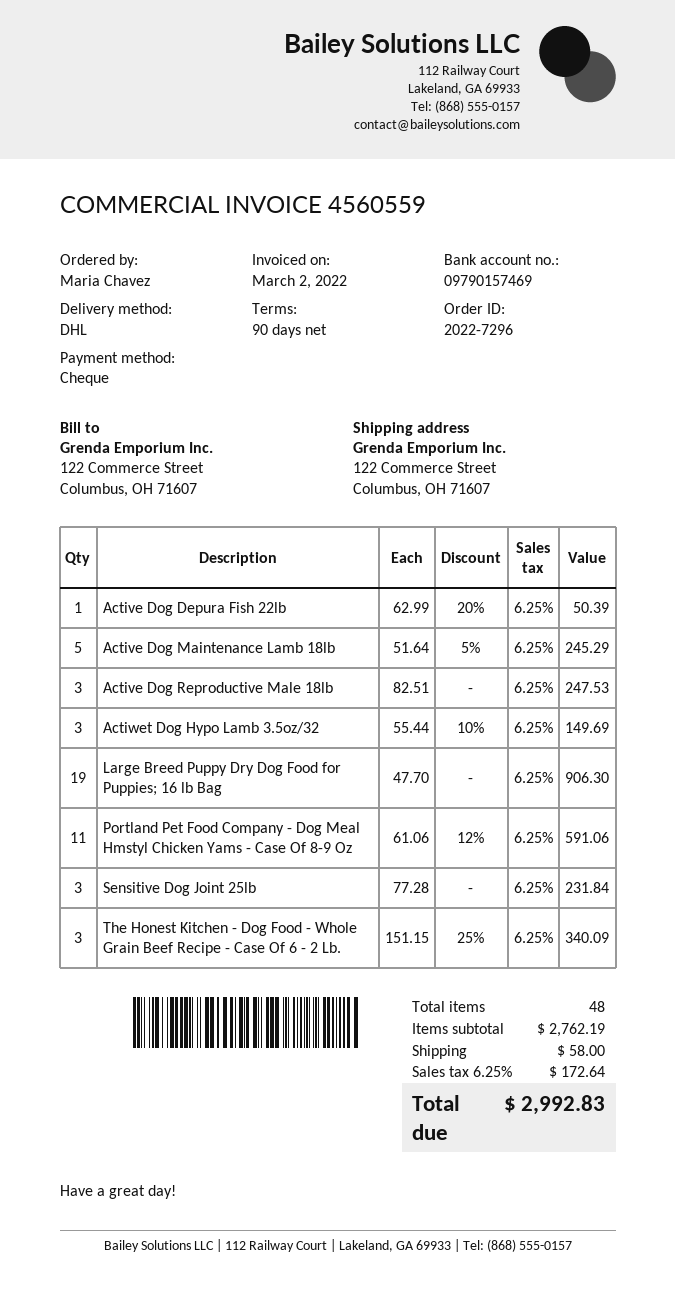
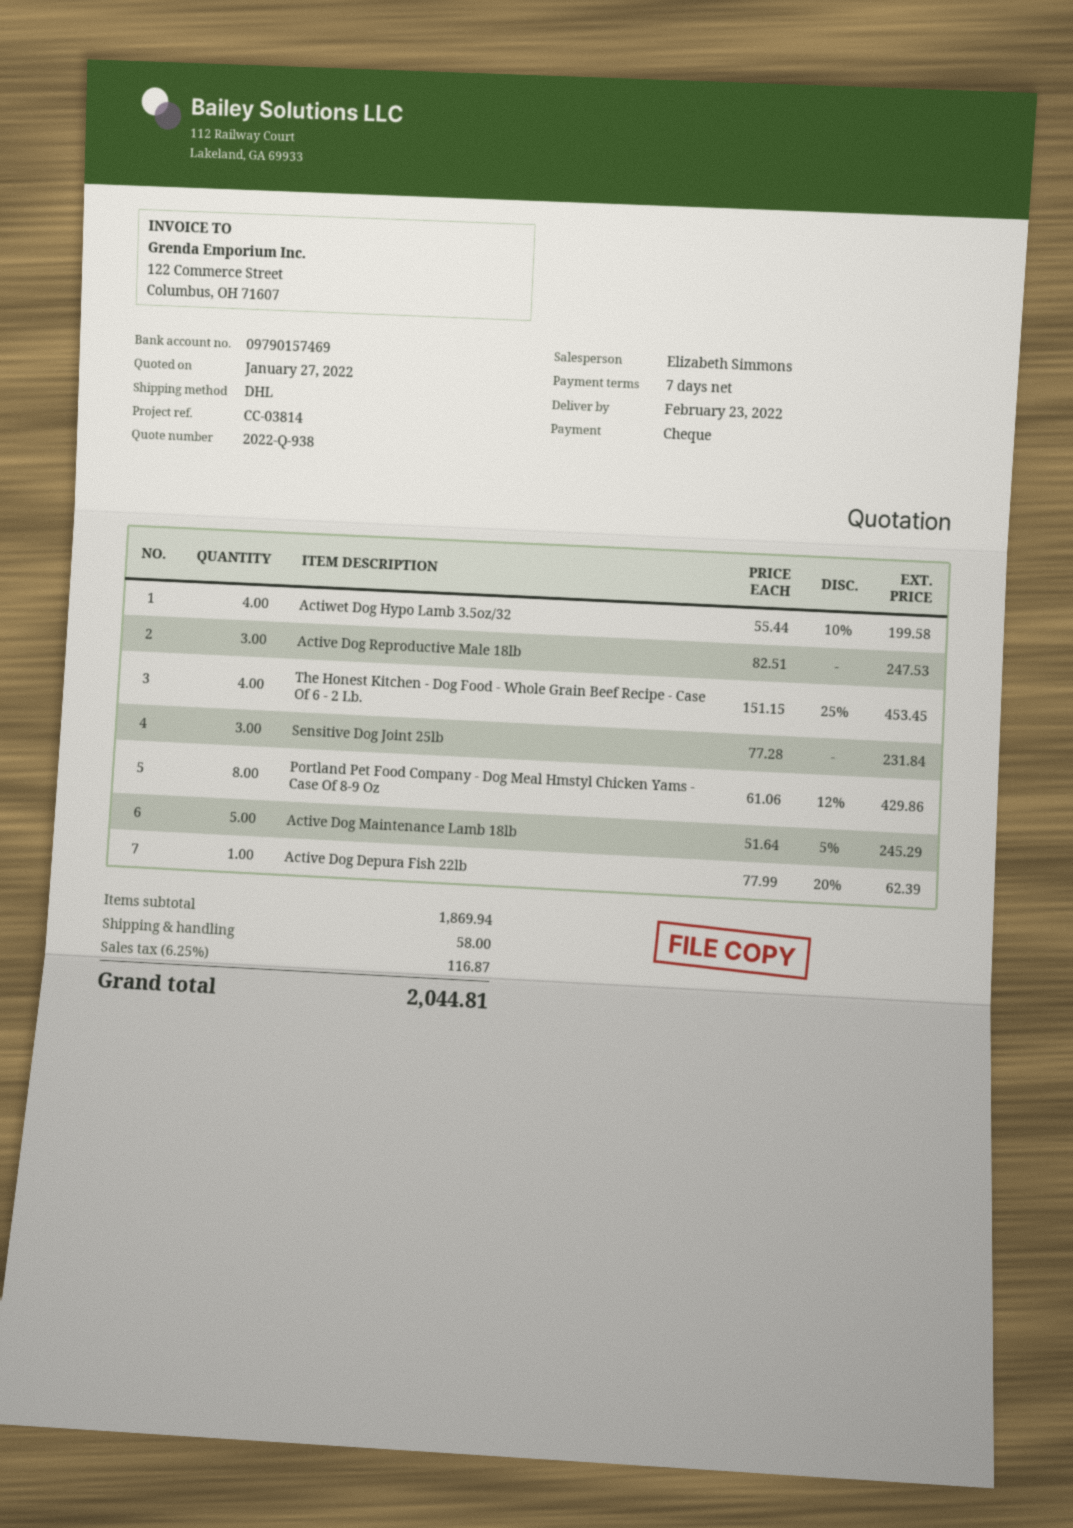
payment terms: 90 days -> 7 days
Active Dog Depura Fish 22lb: 1 x 62.99 - 20% = 50.39 -> 1 x 77.99 - 20% = 62.39
Actiwet Dog Hypo Lamb 3.5oz/32: 3 x 55.44 - 10% = 149.69 -> 4 x 55.44 - 10% = 199.58
Large Breed Puppy Dry Dog Food for Puppies; 16 lb Bag: 19 x 47.70 = 906.30 -> none
Portland Pet Food Company - Dog Meal Hmstyl Chicken Yams - Case Of 8-9 Oz: 11 x 61.06 - 12% = 591.06 -> 8 x 61.06 - 12% = 429.86
The Honest Kitchen - Dog Food - Whole Grain Beef Recipe - Case Of 6 - 2 Lb.: 3 x 151.15 - 25% = 340.09 -> 4 x 151.15 - 25% = 453.45
subtotal: 2762.19 -> 1869.94
tax: 6.25% = 172.64 -> 6.25% = 116.87
total: 2992.83 -> 2044.81

